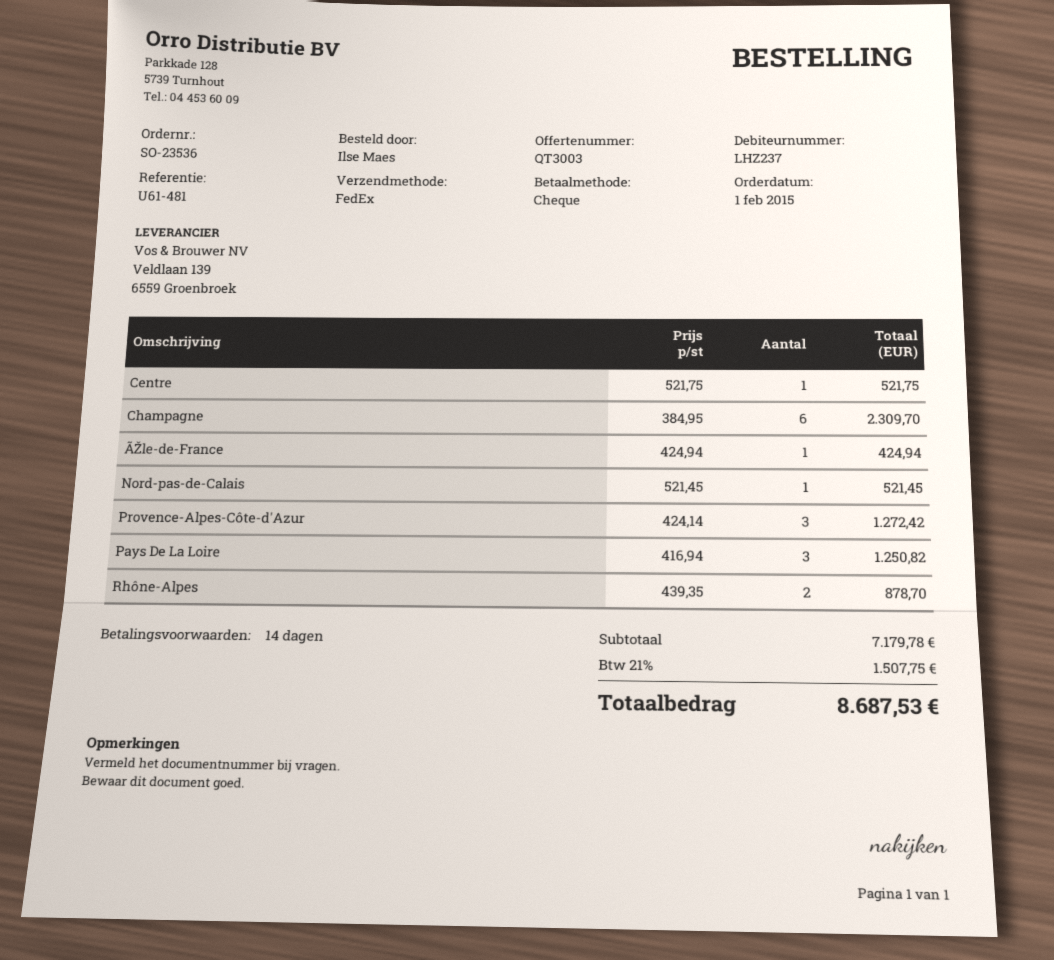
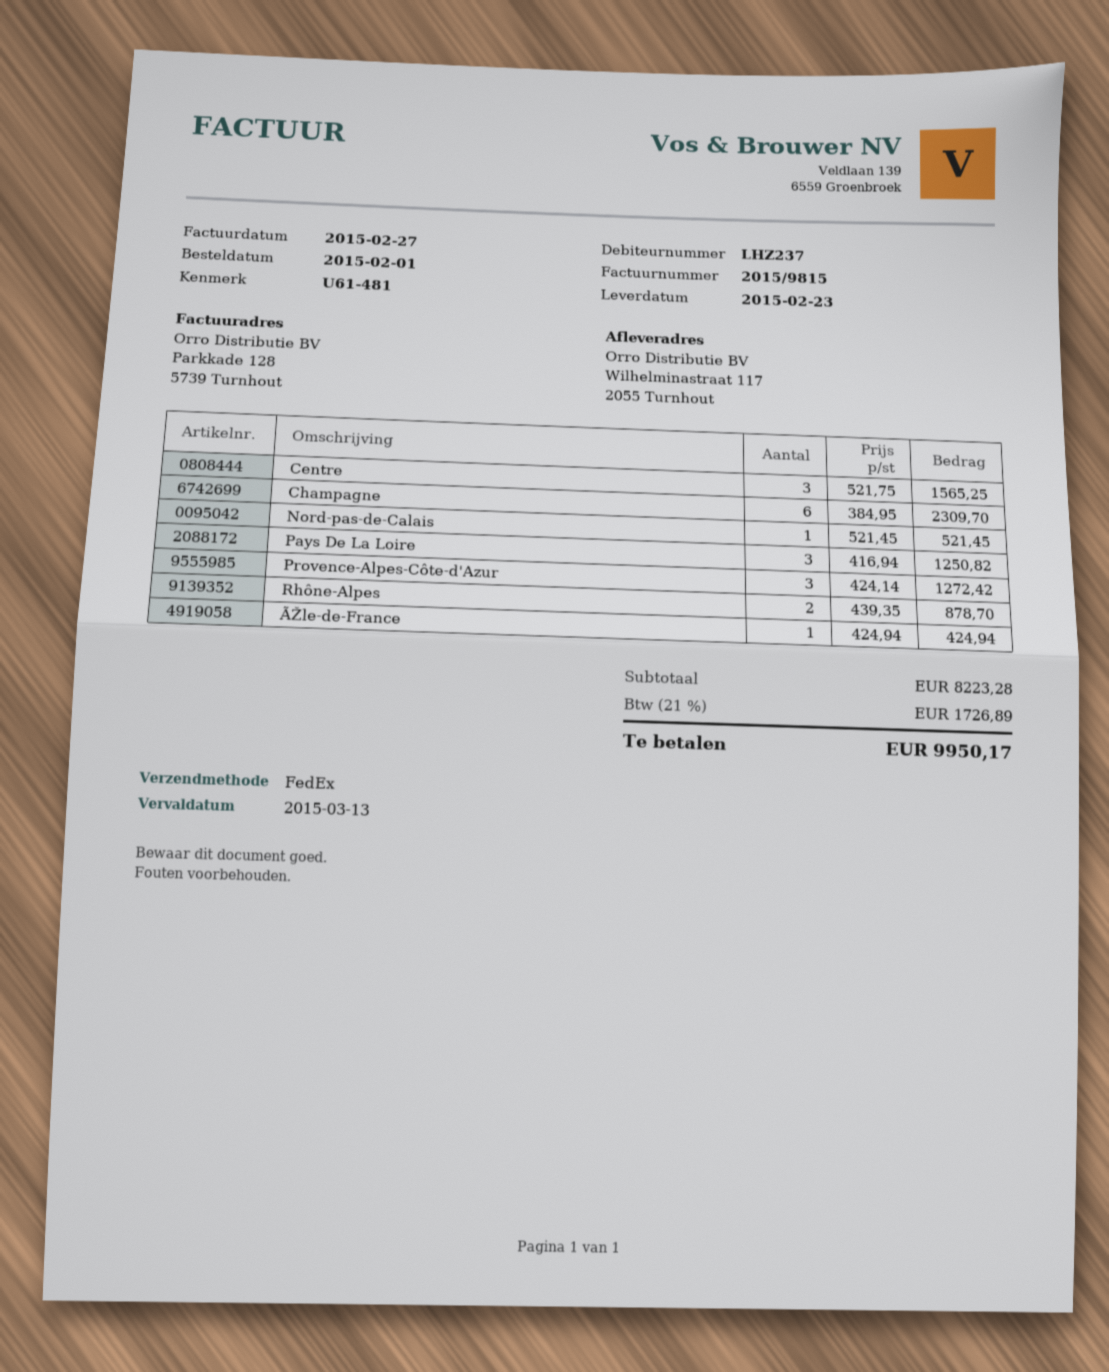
Centre: 1 x 521.75 = 521.75 -> 3 x 521.75 = 1565.25
subtotal: 7179.78 -> 8223.28
tax: 21% = 1507.75 -> 21% = 1726.89
total: 8687.53 -> 9950.17

